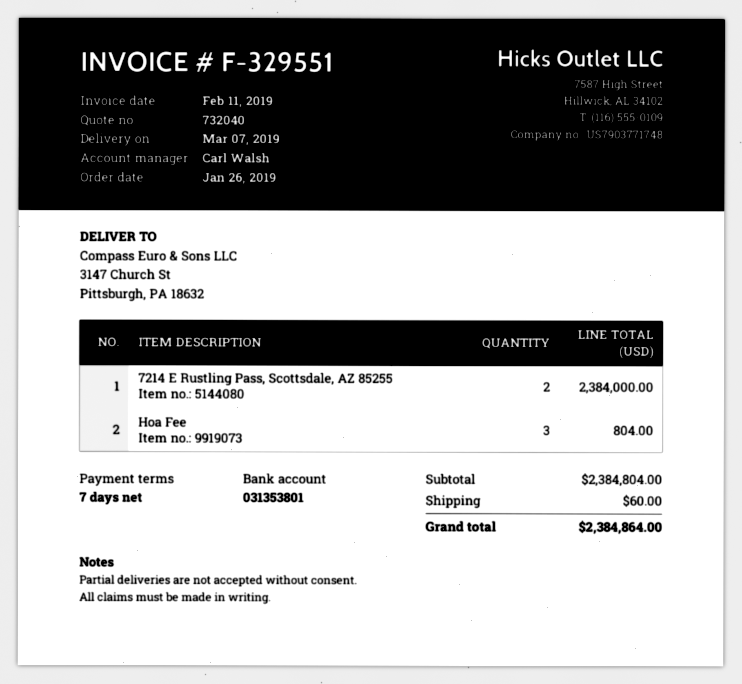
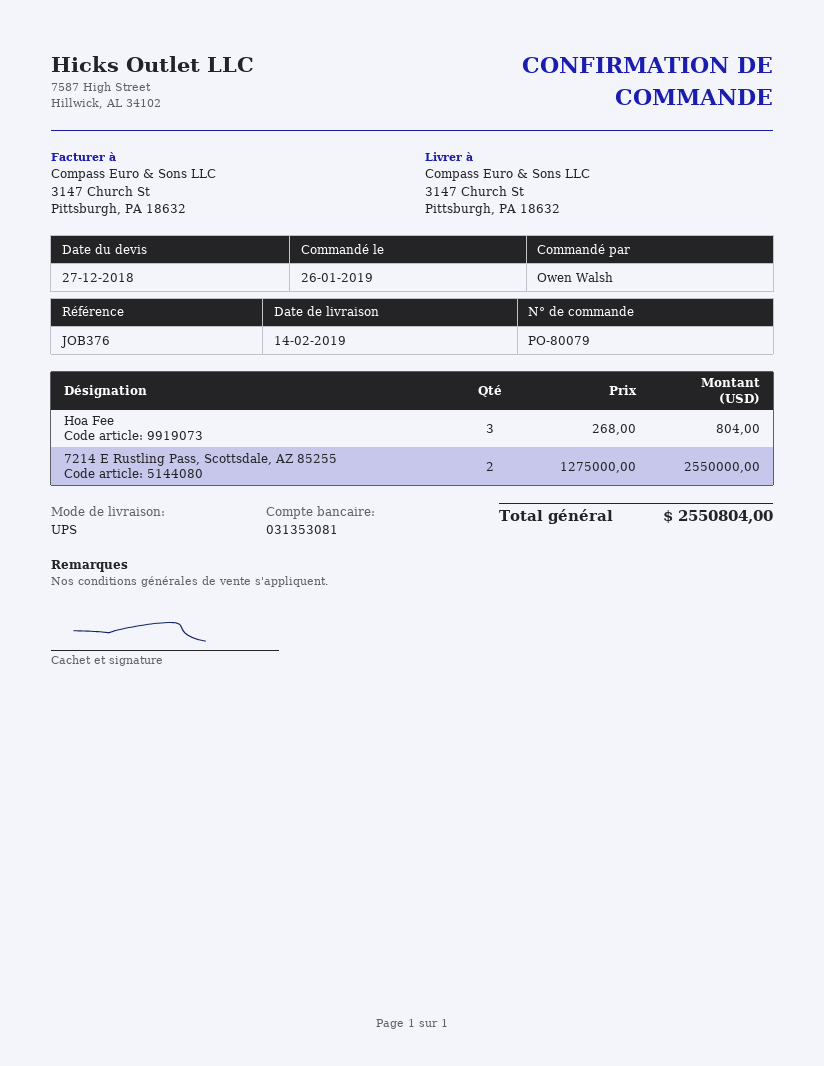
delivery date: 2019-03-07 -> 2019-02-14
bank account: 031353801 -> 031353081
7214 E Rustling Pass, Scottsdale, AZ 85255: 2 for 2384000.00 -> 2 for 2550000.00
shipping: 60.00 -> none
total: 2384864.00 -> 2550804.00

